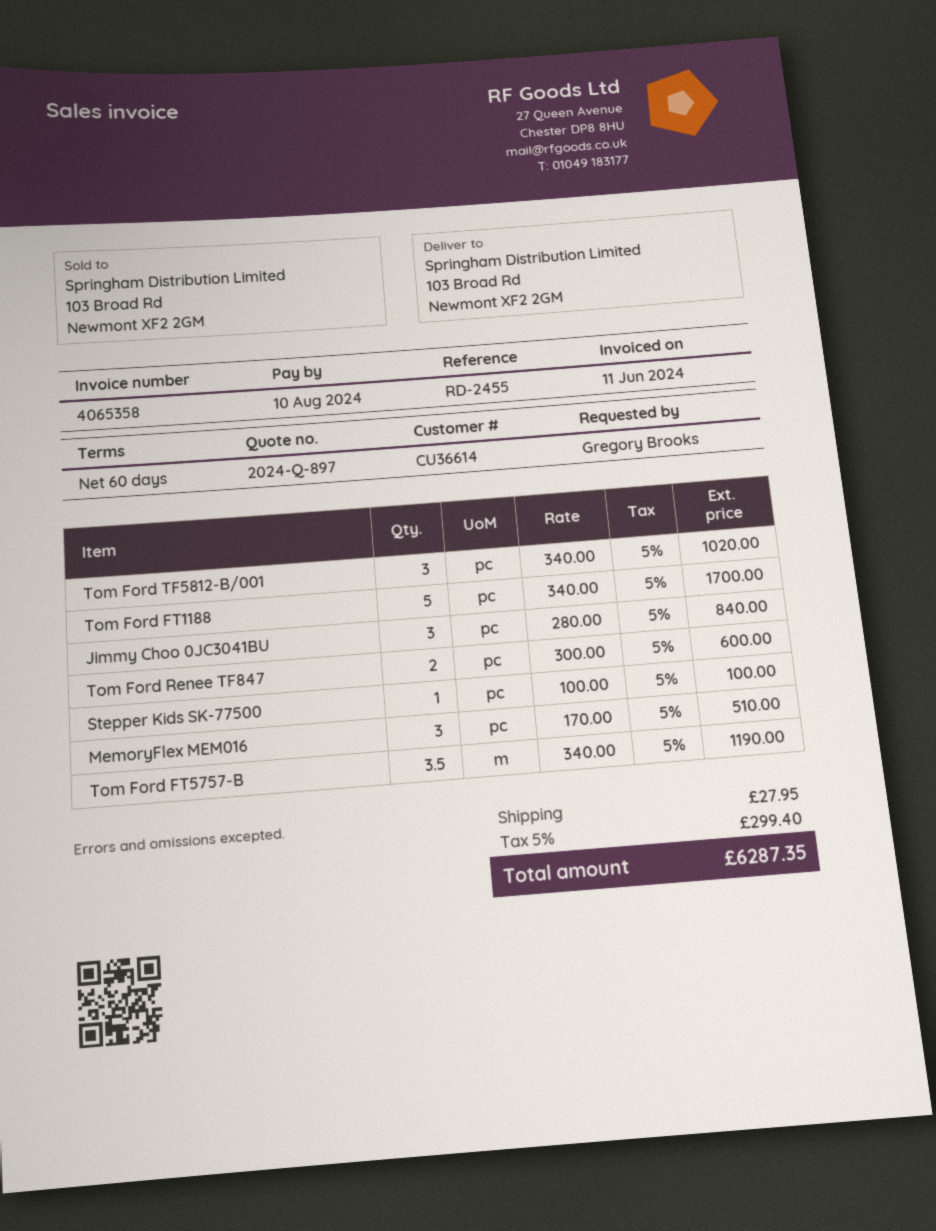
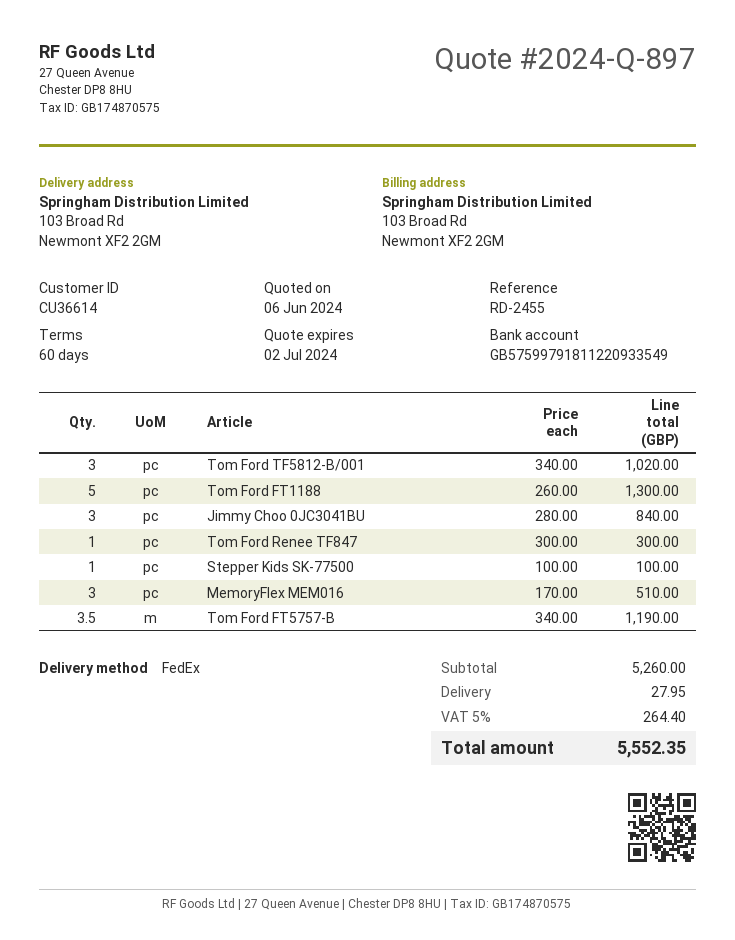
Tom Ford FT1188: 5 x 340.00 = 1700.00 -> 5 x 260.00 = 1300.00
Tom Ford Renee TF847: 2 x 300.00 = 600.00 -> 1 x 300.00 = 300.00
tax: 5% = 299.40 -> 5% = 264.40
total: 6287.35 -> 5552.35

